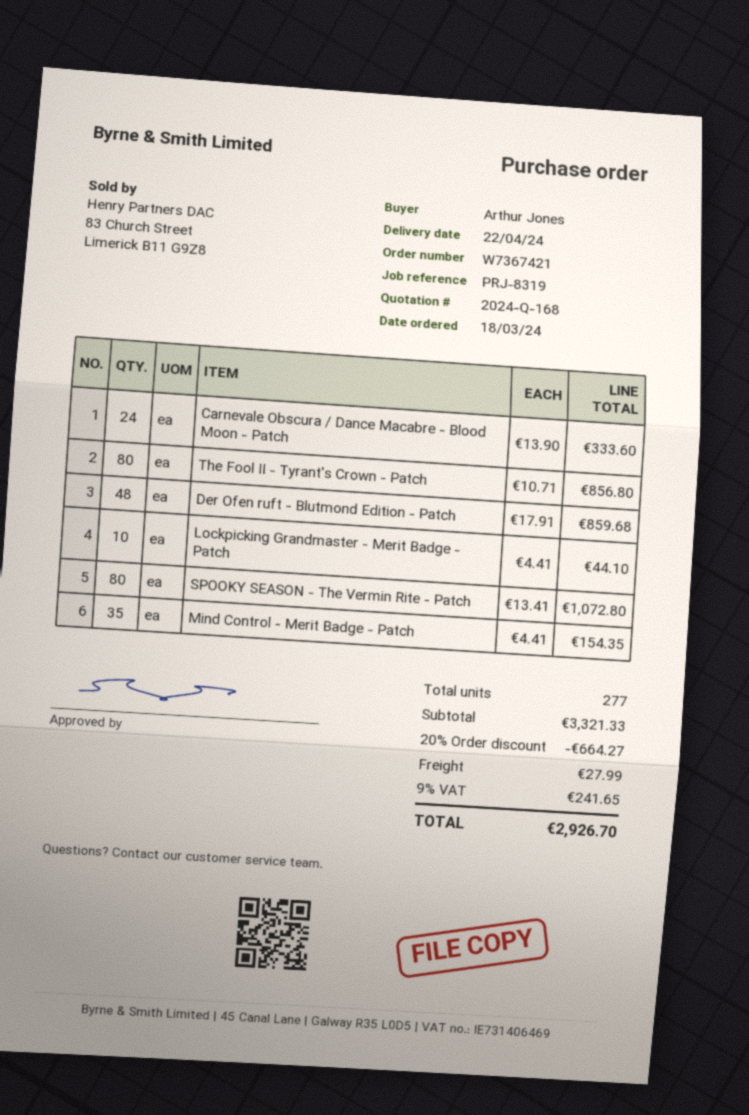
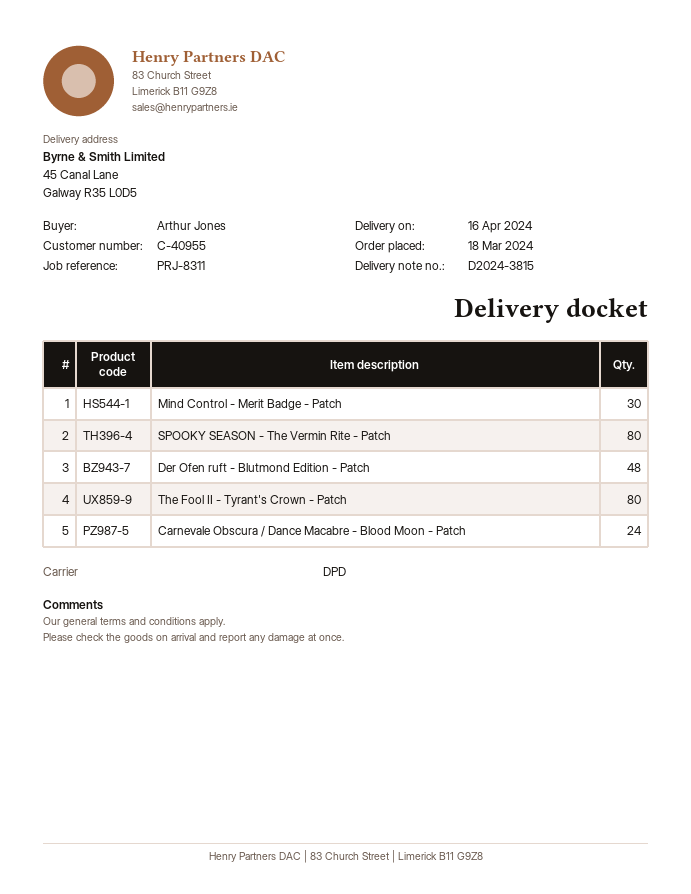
delivery date: 2024-04-22 -> 2024-04-16
reference: PRJ-8319 -> PRJ-8311
Lockpicking Grandmaster - Merit Badge - Patch: 10 -> none
Mind Control - Merit Badge - Patch: 35 -> 30

